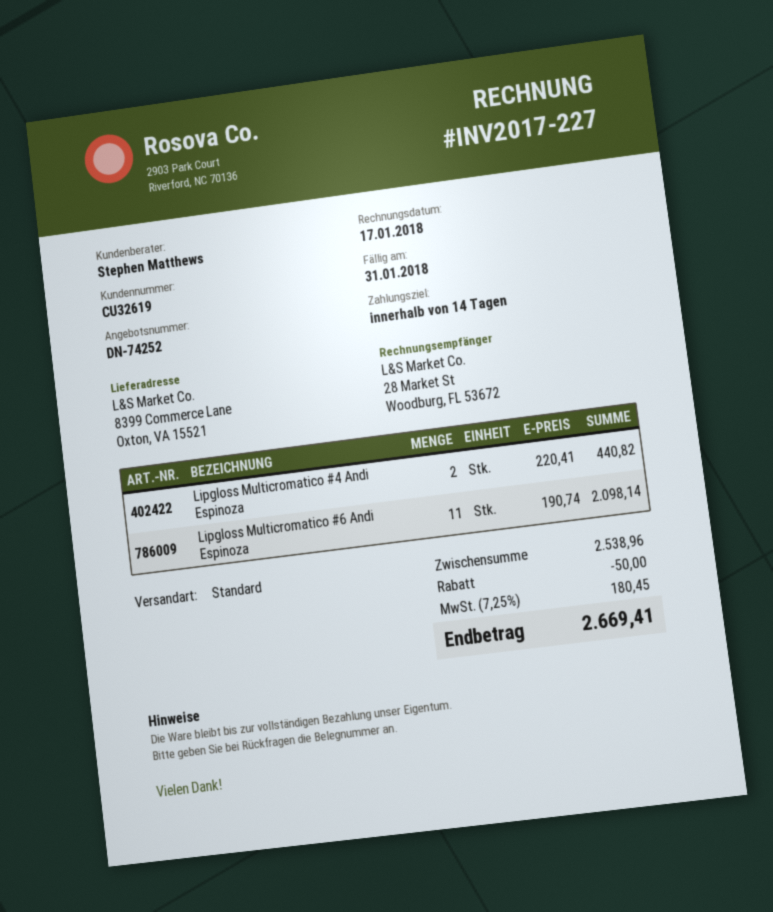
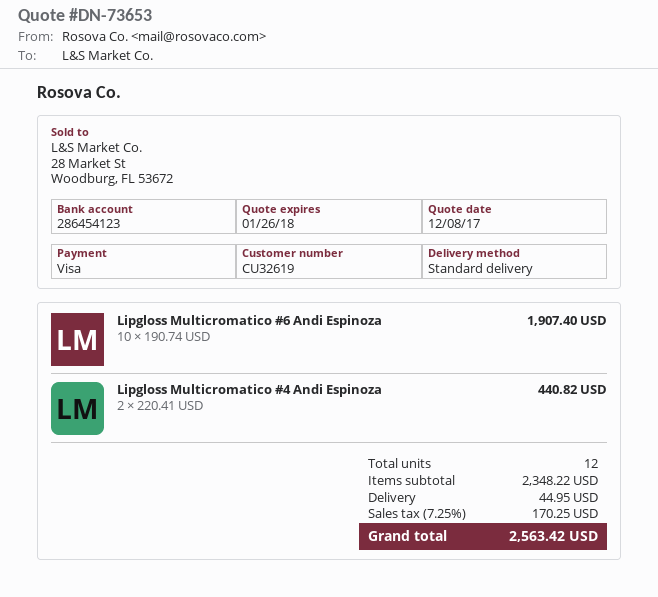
quote number: DN-74252 -> DN-73653
Lipgloss Multicromatico #6 Andi Espinoza: 11 x 190.74 = 2098.14 -> 10 x 190.74 = 1907.40
subtotal: 2538.96 -> 2348.22
discount: 50.00 -> none
shipping: none -> 44.95
tax: 7.25% = 180.45 -> 7.25% = 170.25
total: 2669.41 -> 2563.42

